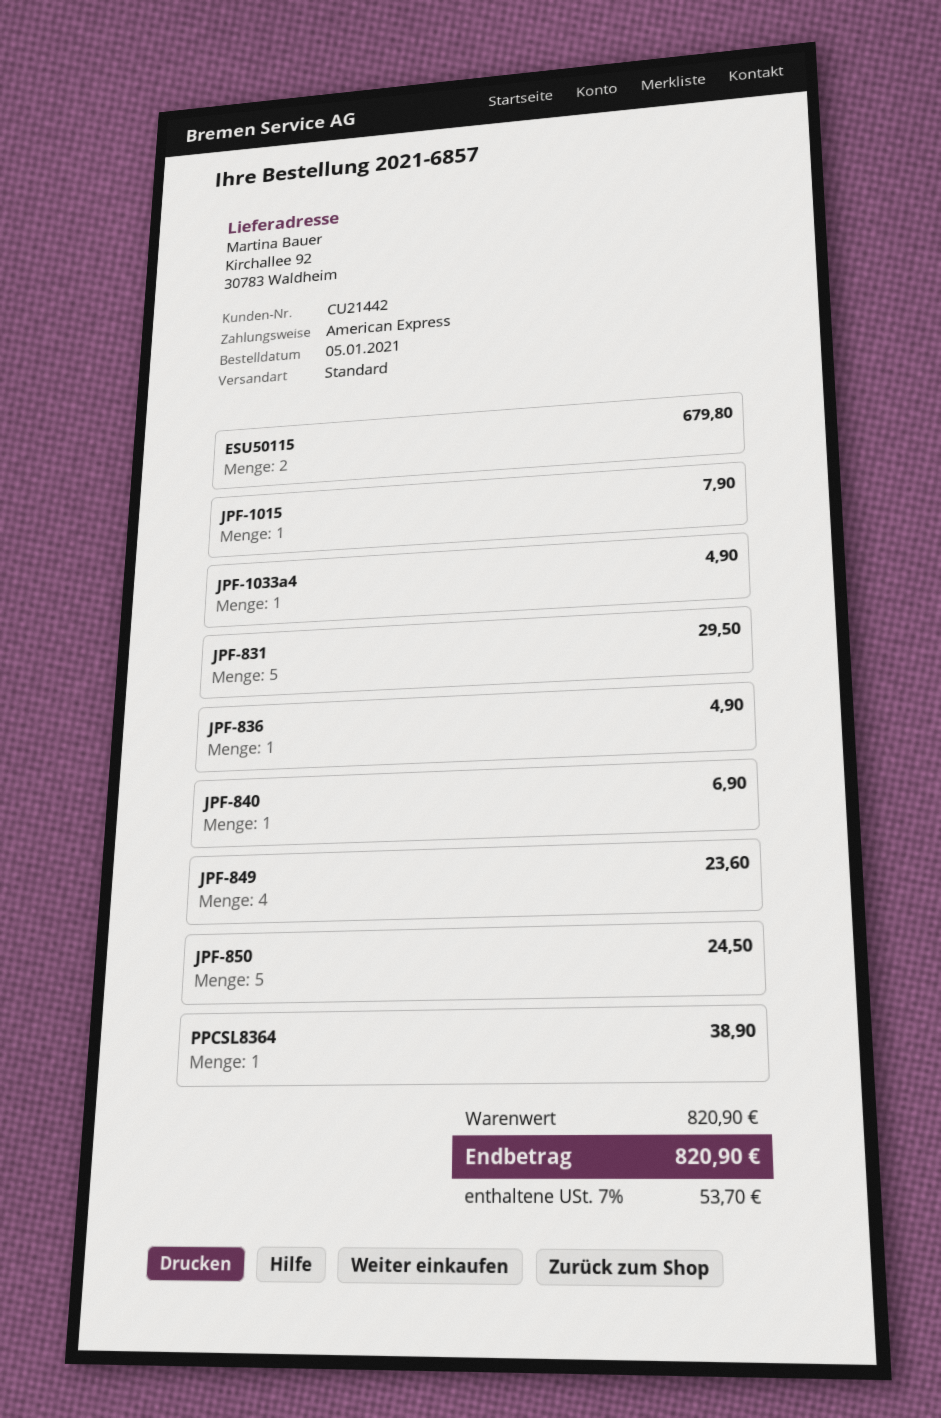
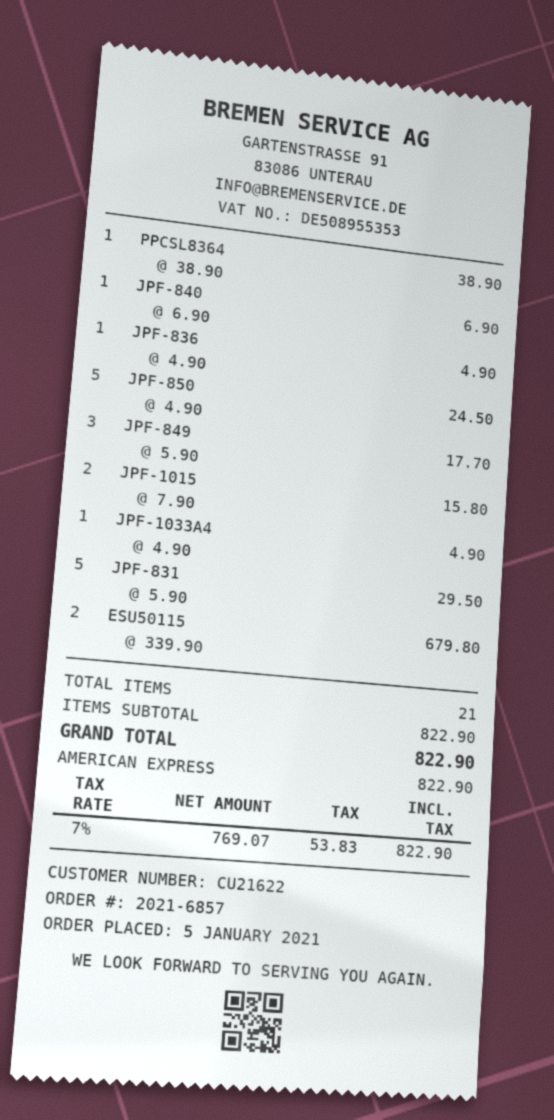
customer number: CU21442 -> CU21622
JPF-1015: 1 for 7.90 -> 2 for 15.80
JPF-849: 4 for 23.60 -> 3 for 17.70
subtotal: 820.90 -> 822.90
tax: 7% = 53.70 -> 7% = 53.83
total: 820.90 -> 822.90

